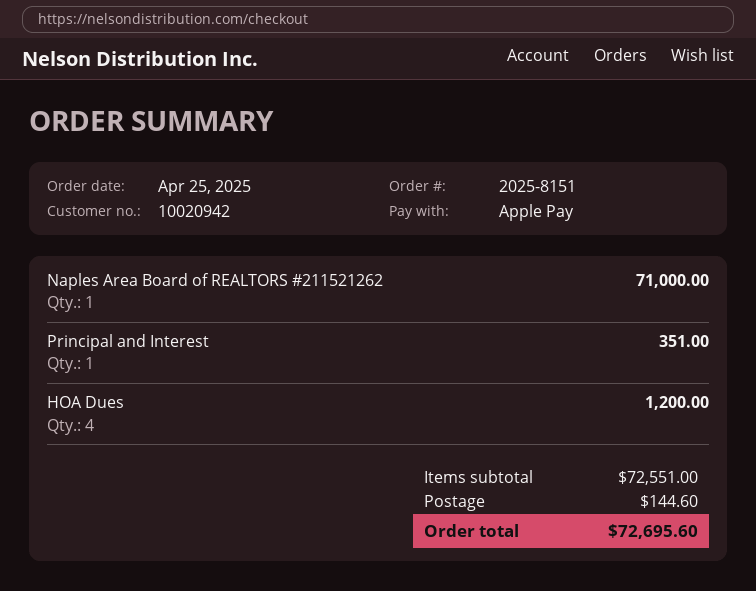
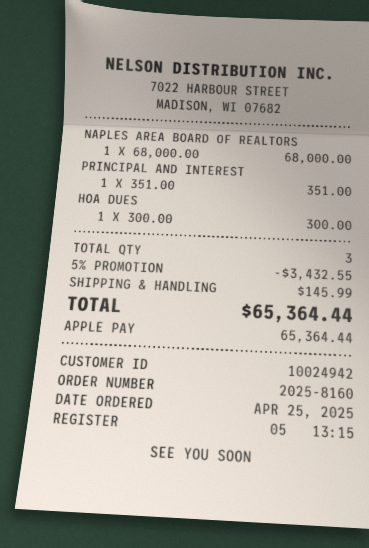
order number: 2025-8151 -> 2025-8160
customer number: 10020942 -> 10024942
Naples Area Board of REALTORS #211521262: 1 for 71000.00 -> 1 for 68000.00
HOA Dues: 4 for 1200.00 -> 1 for 300.00
discount: none -> 5% = 3432.55
shipping: 144.60 -> 145.99
total: 72695.60 -> 65364.44

